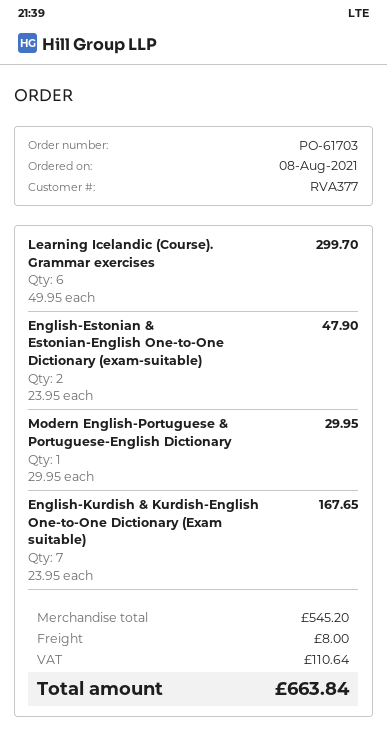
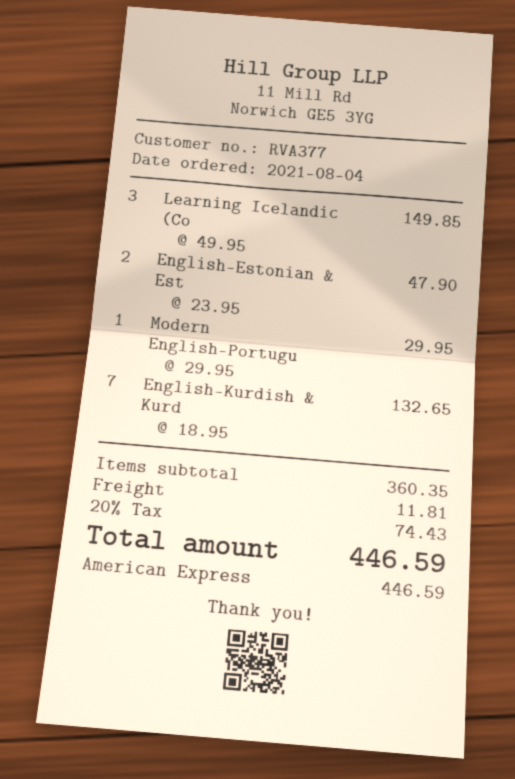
order date: 2021-08-08 -> 2021-08-04
Learning Icelandic (Course). Grammar exercises: 6 x 49.95 = 299.70 -> 3 x 49.95 = 149.85
English-Kurdish & Kurdish-English One-to-One Dictionary (Exam suitable): 7 x 23.95 = 167.65 -> 7 x 18.95 = 132.65
subtotal: 545.20 -> 360.35
shipping: 8.00 -> 11.81
tax: 110.64 -> 74.43
total: 663.84 -> 446.59

